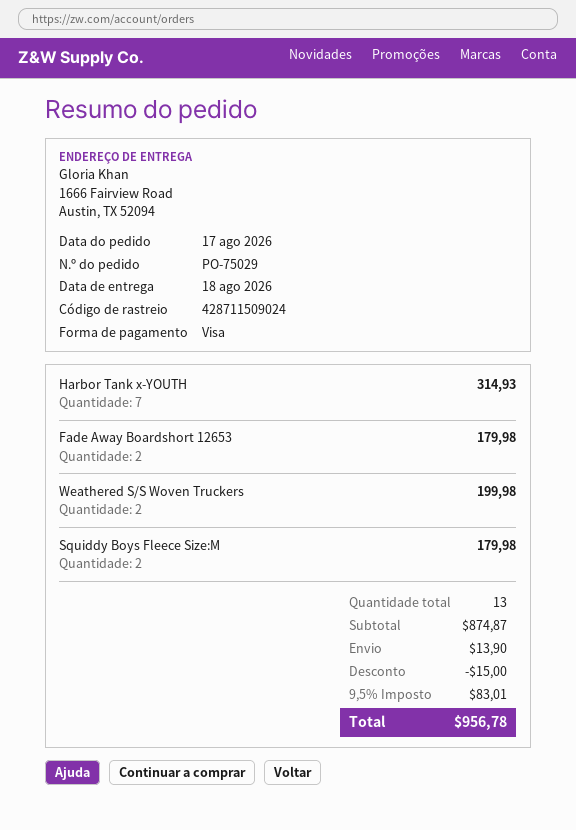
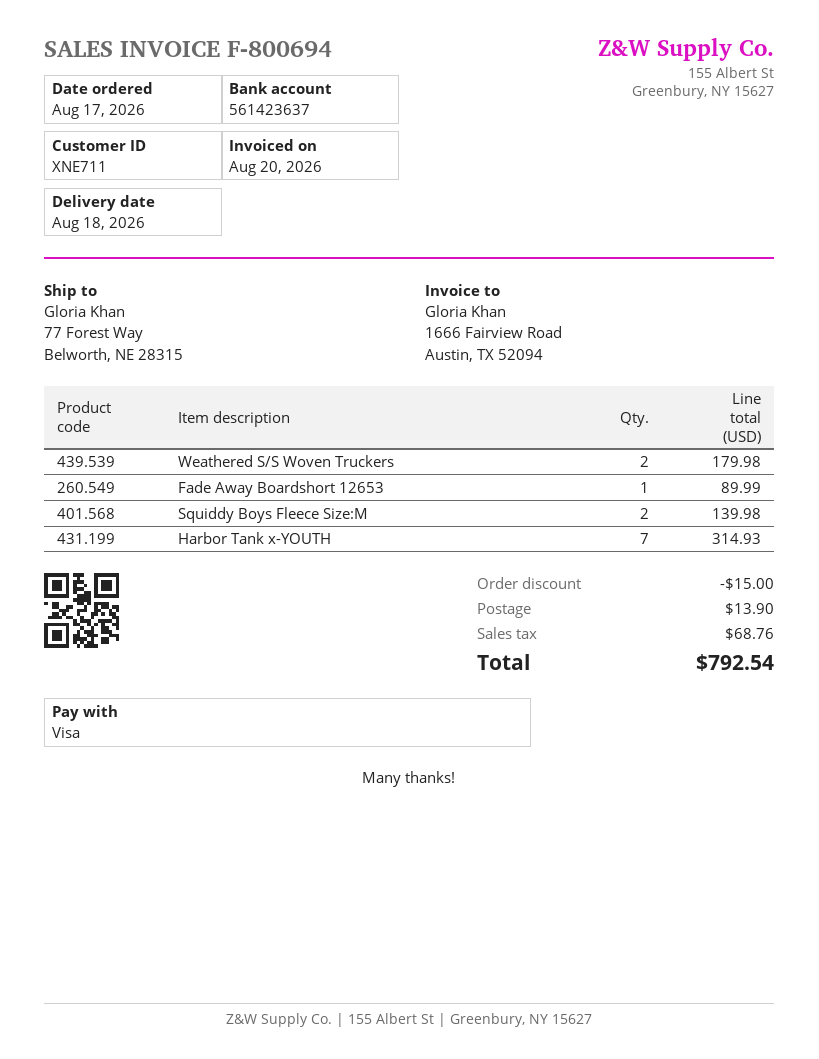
ship to: 1666 Fairview Road, Austin, TX 52094 -> 77 Forest Way, Belworth, NE 28315
Fade Away Boardshort 12653: 2 for 179.98 -> 1 for 89.99
Weathered S/S Woven Truckers: 2 for 199.98 -> 2 for 179.98
Squiddy Boys Fleece Size:M: 2 for 179.98 -> 2 for 139.98
tax: 83.01 -> 68.76
total: 956.78 -> 792.54

